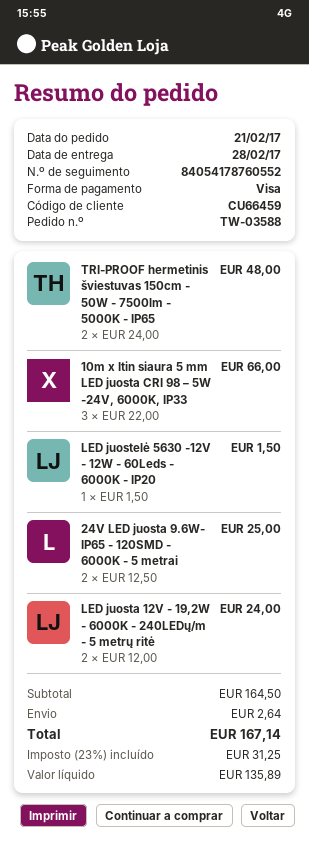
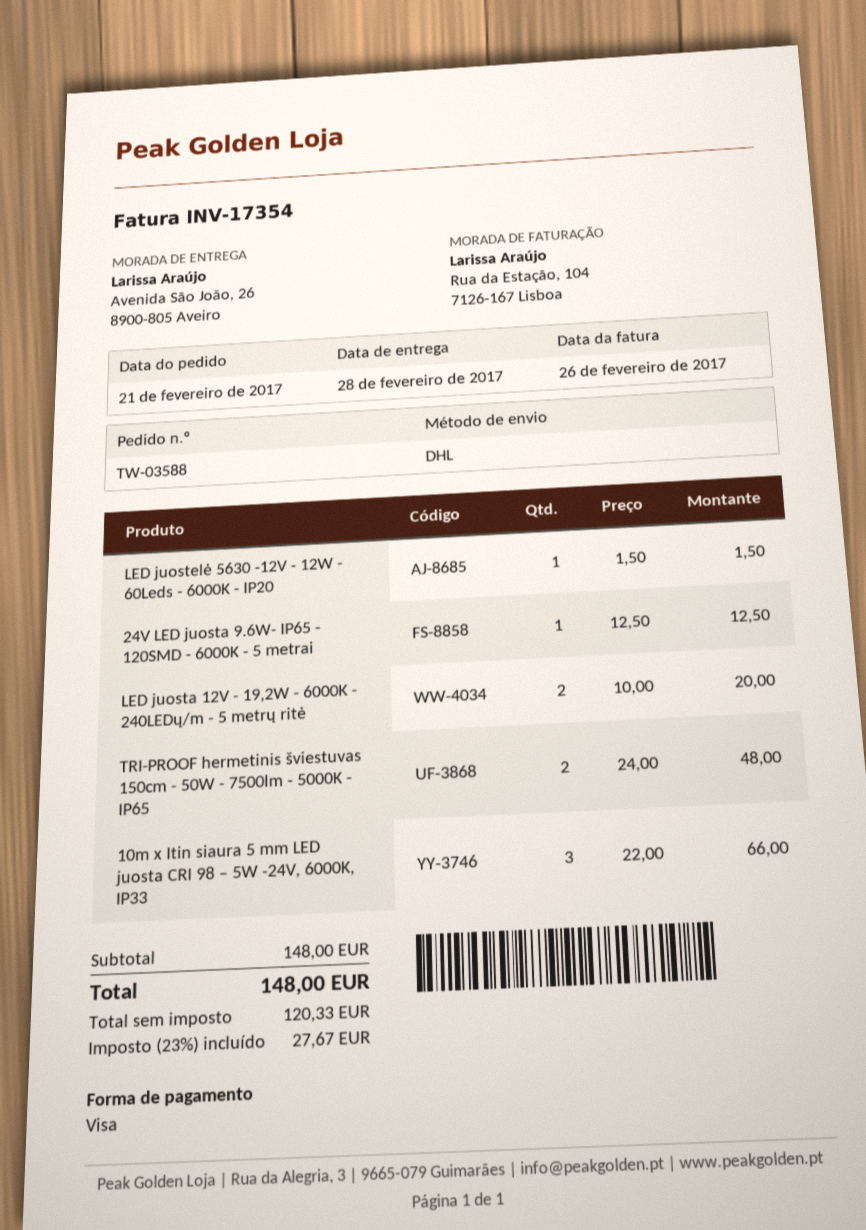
24V LED juosta 9.6W- IP65 - 120SMD - 6000K - 5 metrai: 2 x 12.50 = 25.00 -> 1 x 12.50 = 12.50
LED juosta 12V - 19,2W - 6000K - 240LEDų/m - 5 metrų ritė: 2 x 12.00 = 24.00 -> 2 x 10.00 = 20.00
subtotal: 164.50 -> 148.00
shipping: 2.64 -> none
net: 135.89 -> 120.33
tax: 23% = 31.25 -> 23% = 27.67
total: 167.14 -> 148.00

